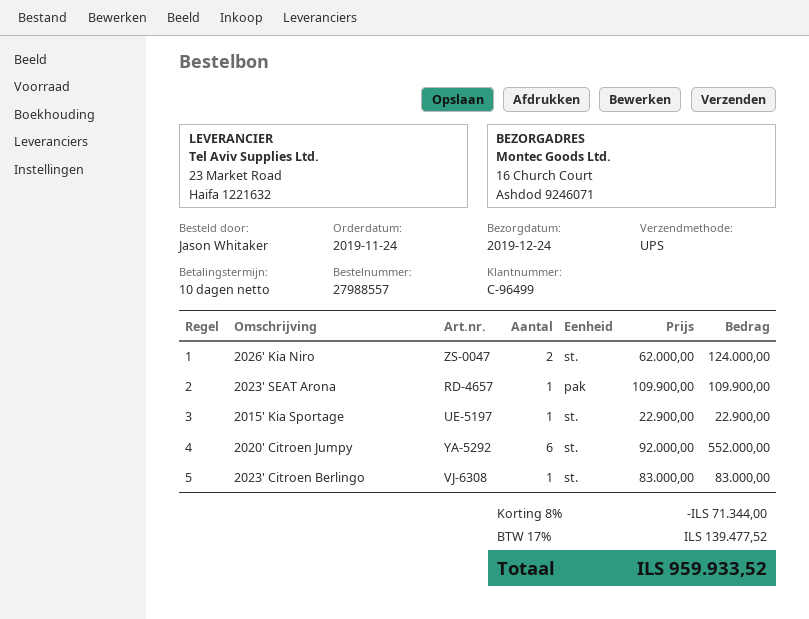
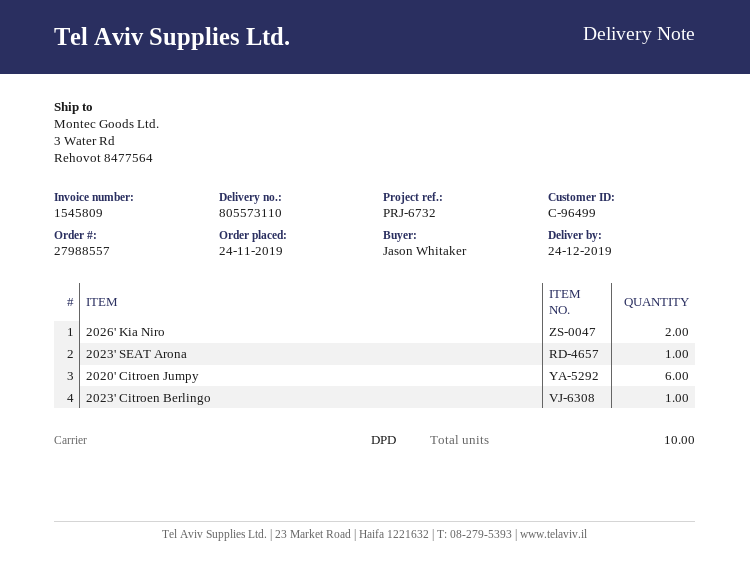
shipping method: UPS -> DPD
ship to: 16 Church Court, Ashdod 9246071 -> 3 Water Rd, Rehovot 8477564
2015' Kia Sportage: 1 -> none

